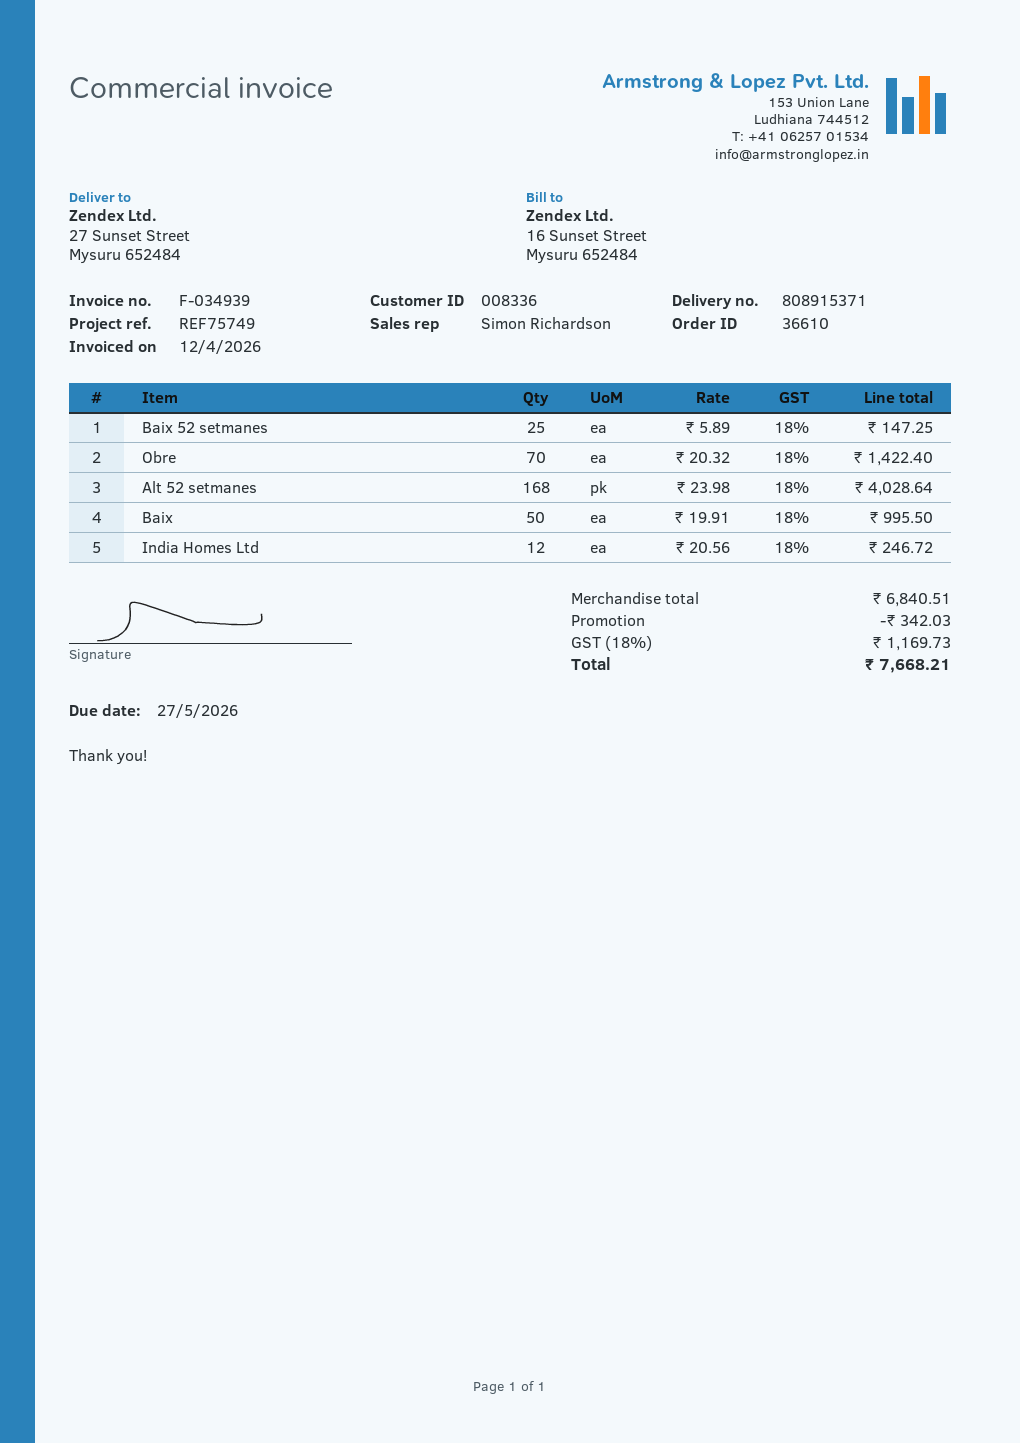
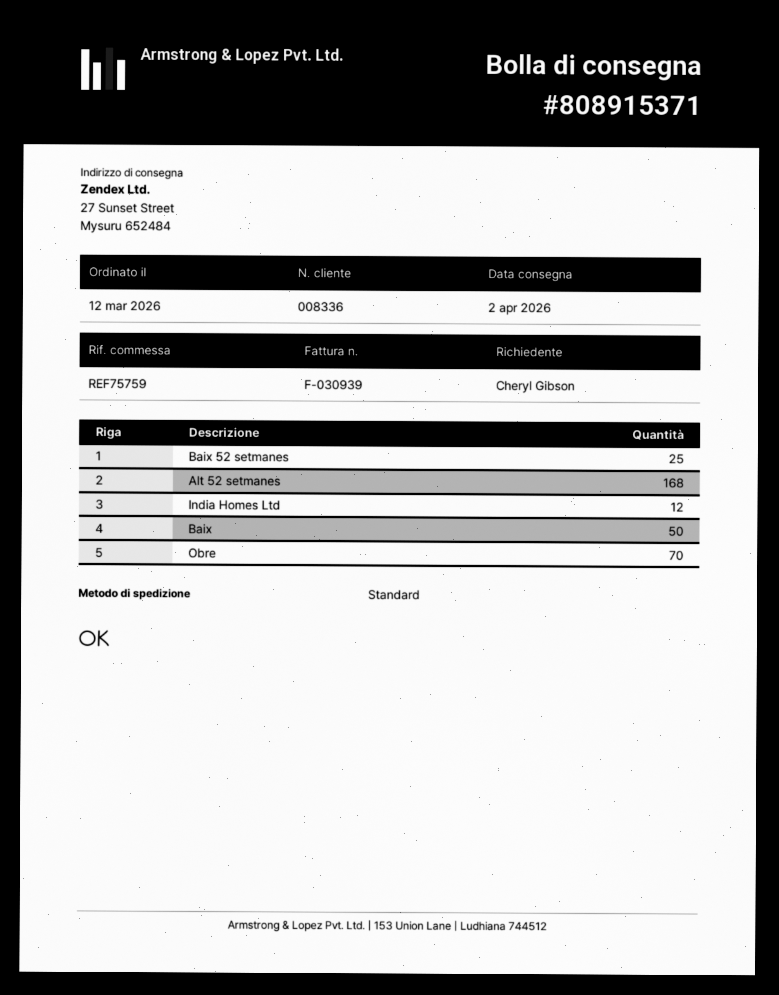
invoice number: F-034939 -> F-030939
reference: REF75749 -> REF75759

